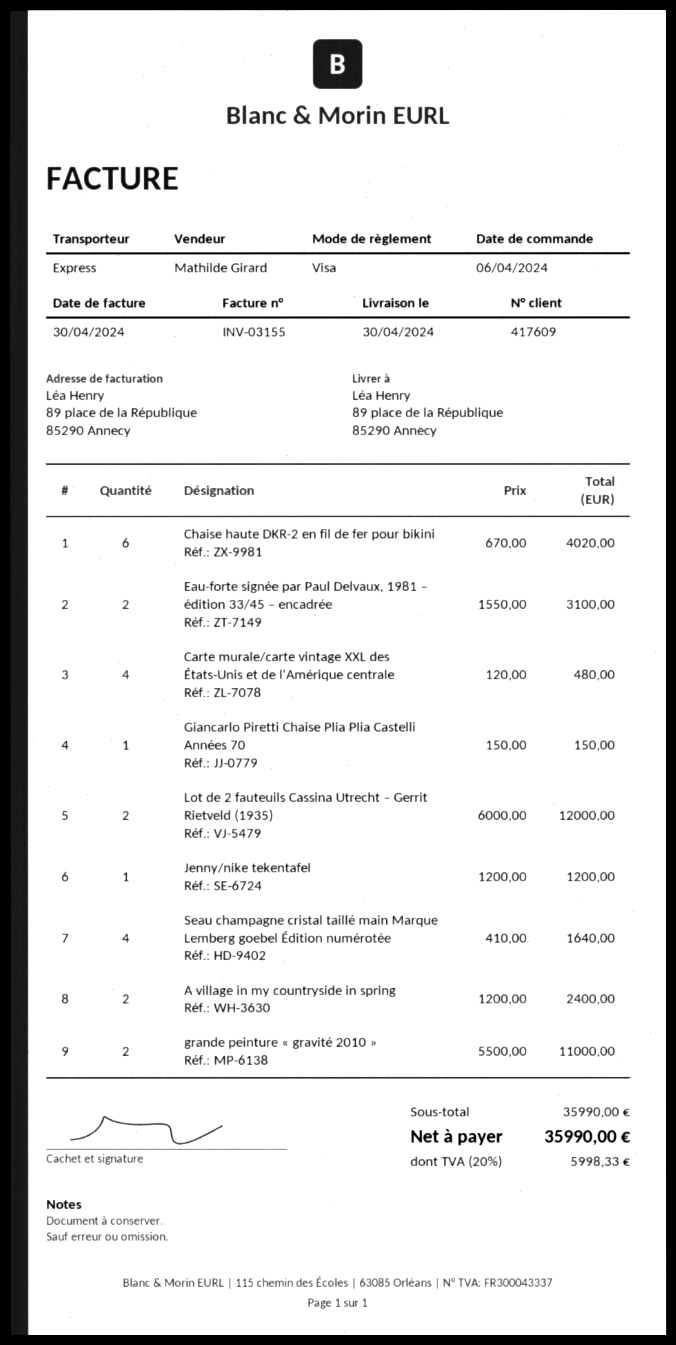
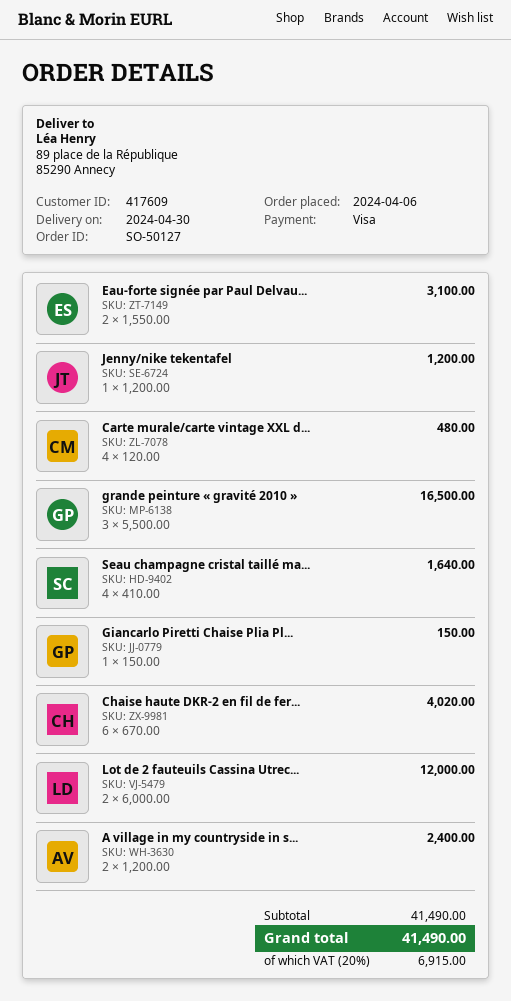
grande peinture « gravité 2010 »: 2 x 5500.00 = 11000.00 -> 3 x 5500.00 = 16500.00
subtotal: 35990.00 -> 41490.00
tax: 20% = 5998.33 -> 20% = 6915.00
total: 35990.00 -> 41490.00

